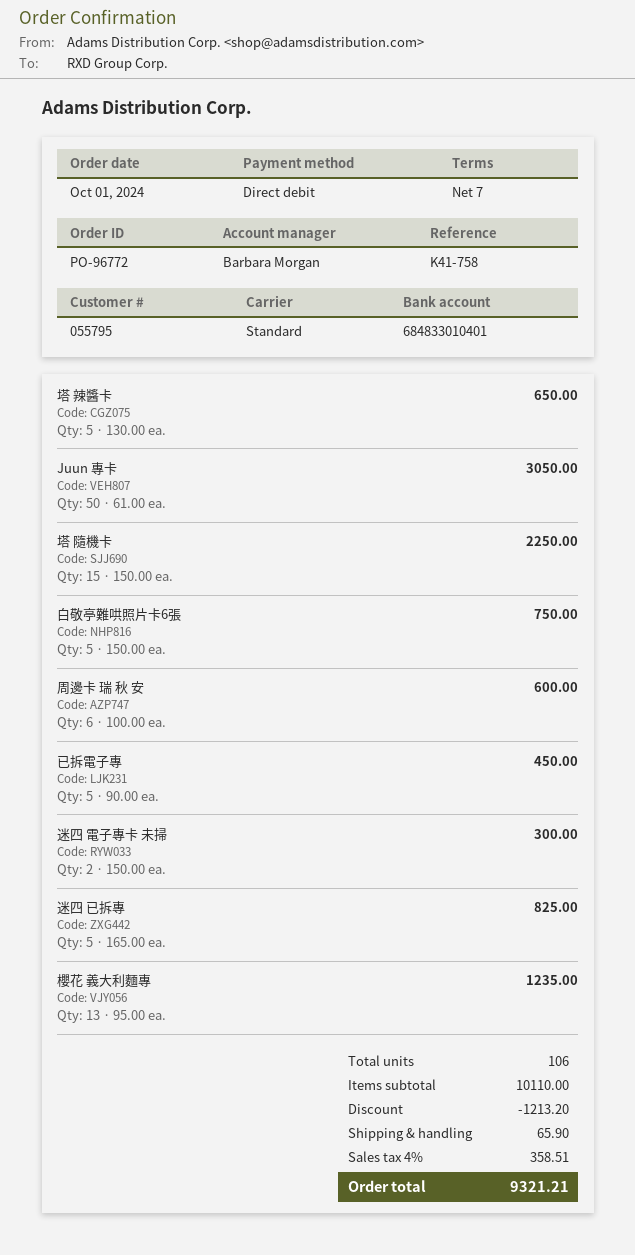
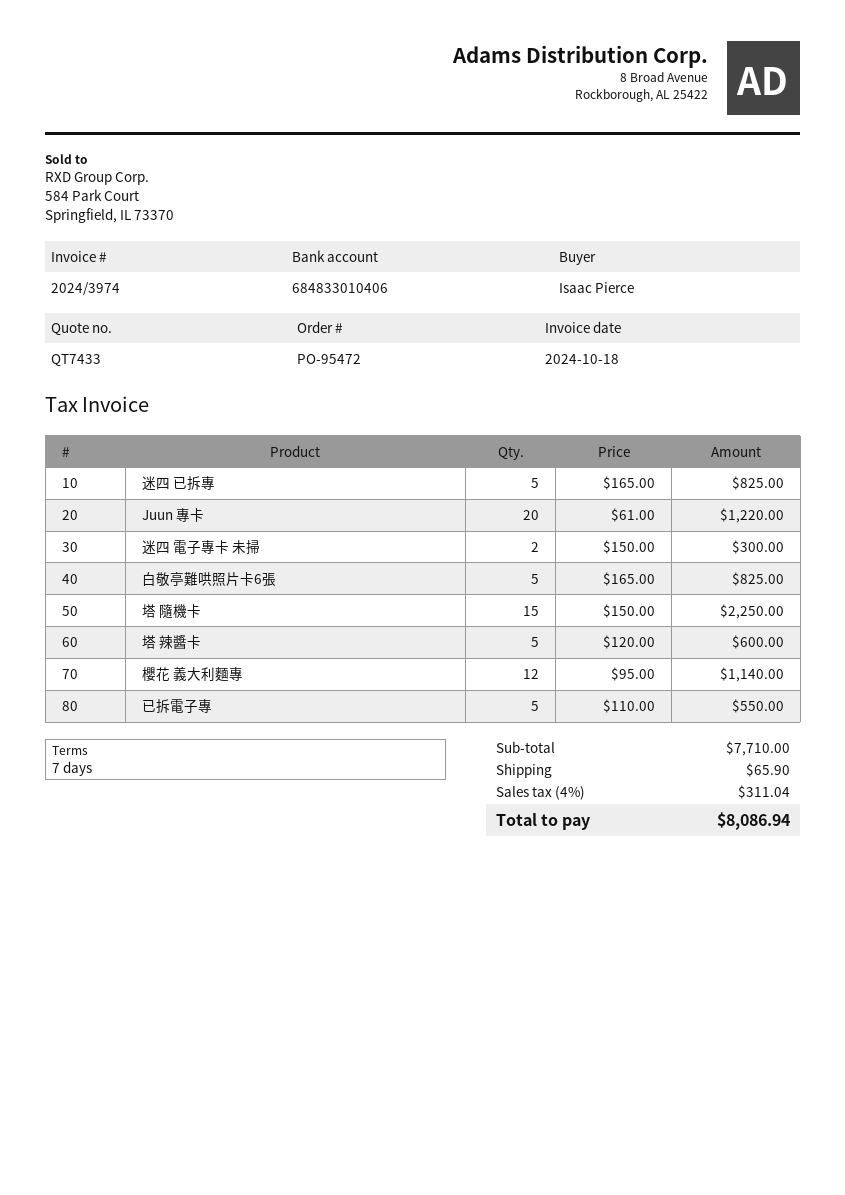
order number: PO-96772 -> PO-95472
bank account: 684833010401 -> 684833010406
塔 辣醬卡: 5 x 130.00 = 650.00 -> 5 x 120.00 = 600.00
Juun 專卡: 50 x 61.00 = 3050.00 -> 20 x 61.00 = 1220.00
白敬亭難哄照片卡6張: 5 x 150.00 = 750.00 -> 5 x 165.00 = 825.00
周邊卡 瑞 秋 安: 6 x 100.00 = 600.00 -> none
已拆電子專: 5 x 90.00 = 450.00 -> 5 x 110.00 = 550.00
櫻花 義大利麵專: 13 x 95.00 = 1235.00 -> 12 x 95.00 = 1140.00
subtotal: 10110.00 -> 7710.00
discount: 1213.20 -> none
tax: 4% = 358.51 -> 4% = 311.04
total: 9321.21 -> 8086.94

